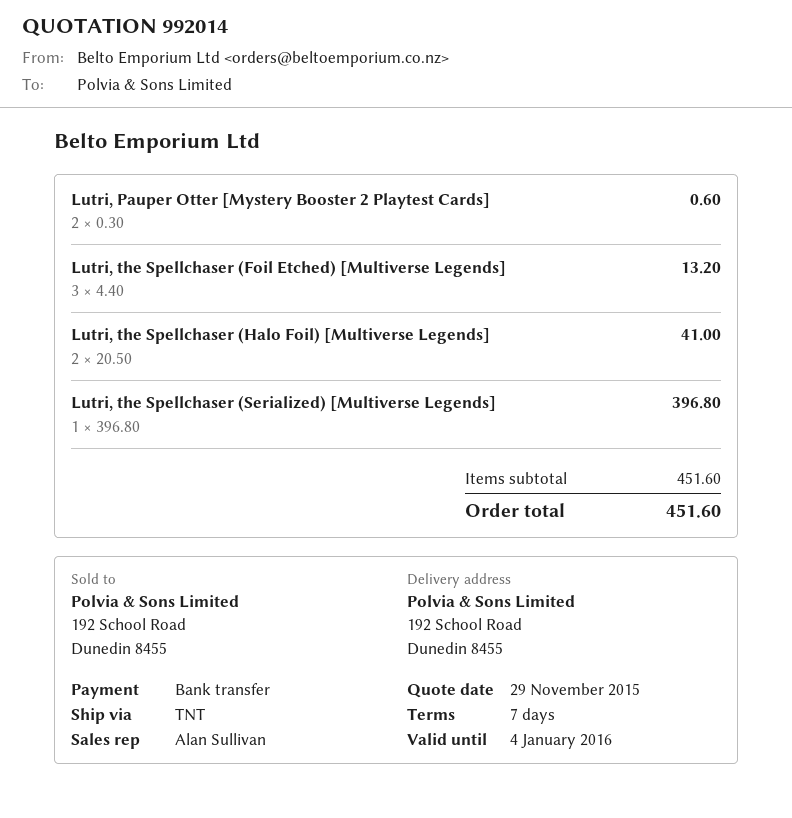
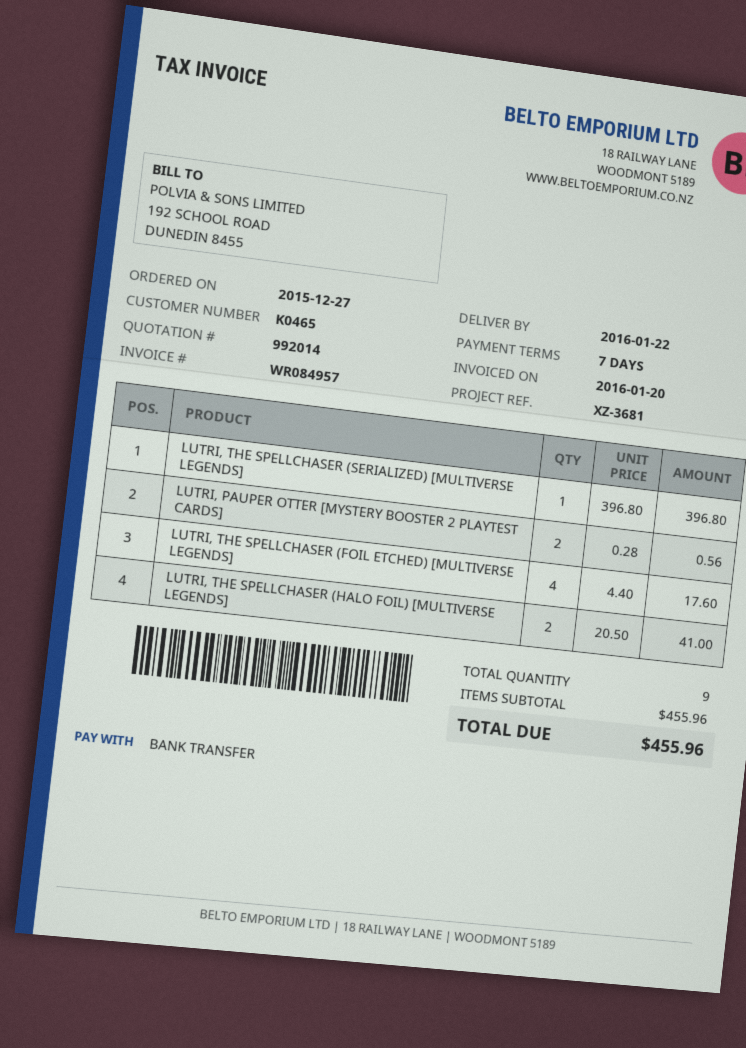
Lutri, Pauper Otter [Mystery Booster 2 Playtest Cards]: 2 x 0.30 = 0.60 -> 2 x 0.28 = 0.56
Lutri, the Spellchaser (Foil Etched) [Multiverse Legends]: 3 x 4.40 = 13.20 -> 4 x 4.40 = 17.60
subtotal: 451.60 -> 455.96
total: 451.60 -> 455.96

